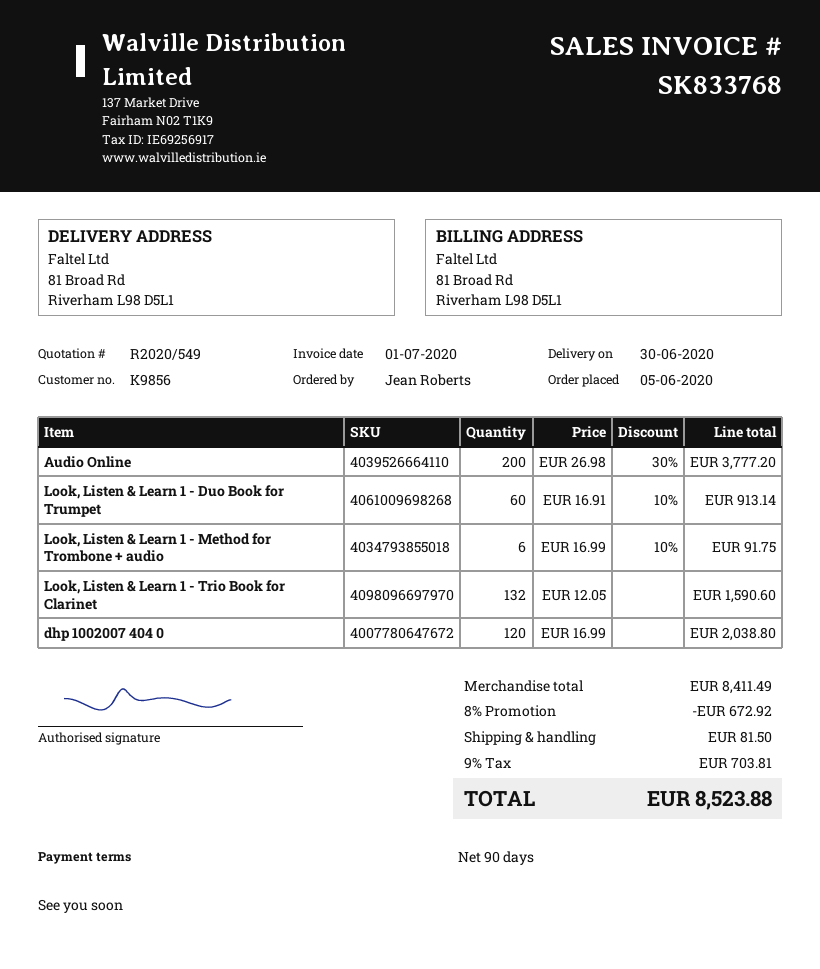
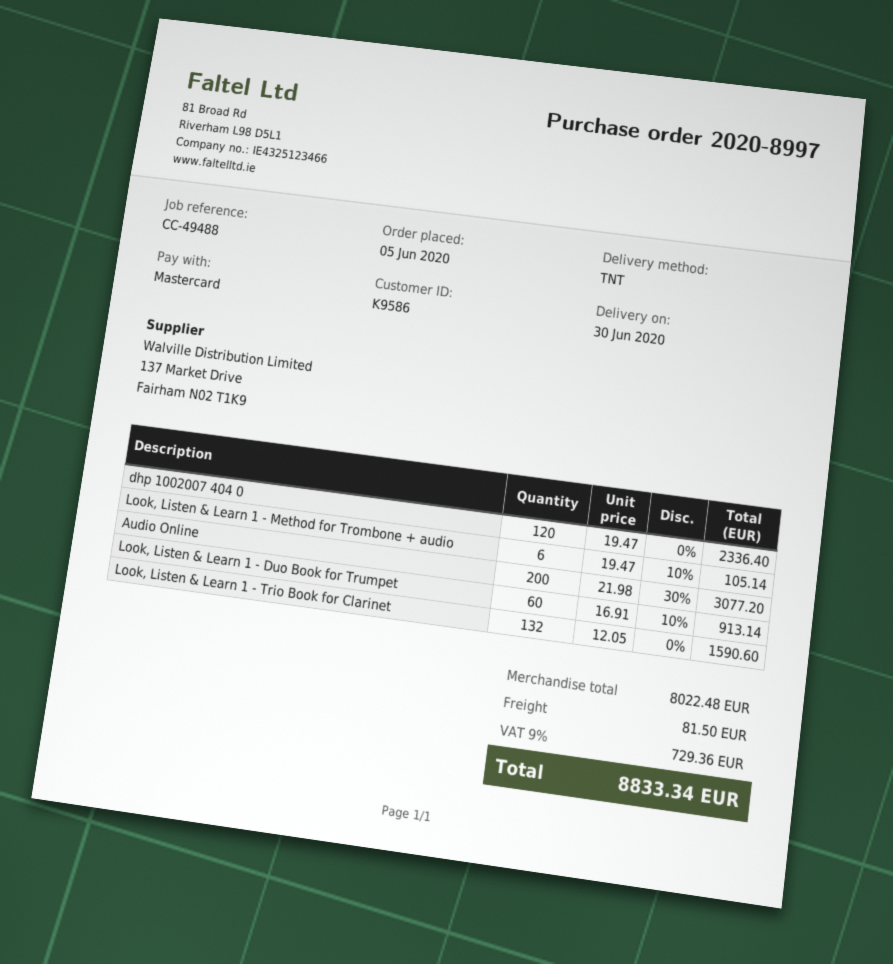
customer number: K9856 -> K9586
Audio Online: 200 x 26.98 - 30% = 3777.20 -> 200 x 21.98 - 30% = 3077.20
Look, Listen & Learn 1 - Method for Trombone + audio: 6 x 16.99 - 10% = 91.75 -> 6 x 19.47 - 10% = 105.14
dhp 1002007 404 0: 120 x 16.99 = 2038.80 -> 120 x 19.47 = 2336.40
subtotal: 8411.49 -> 8022.48
discount: 8% = 672.92 -> none
tax: 9% = 703.81 -> 9% = 729.36
total: 8523.88 -> 8833.34

